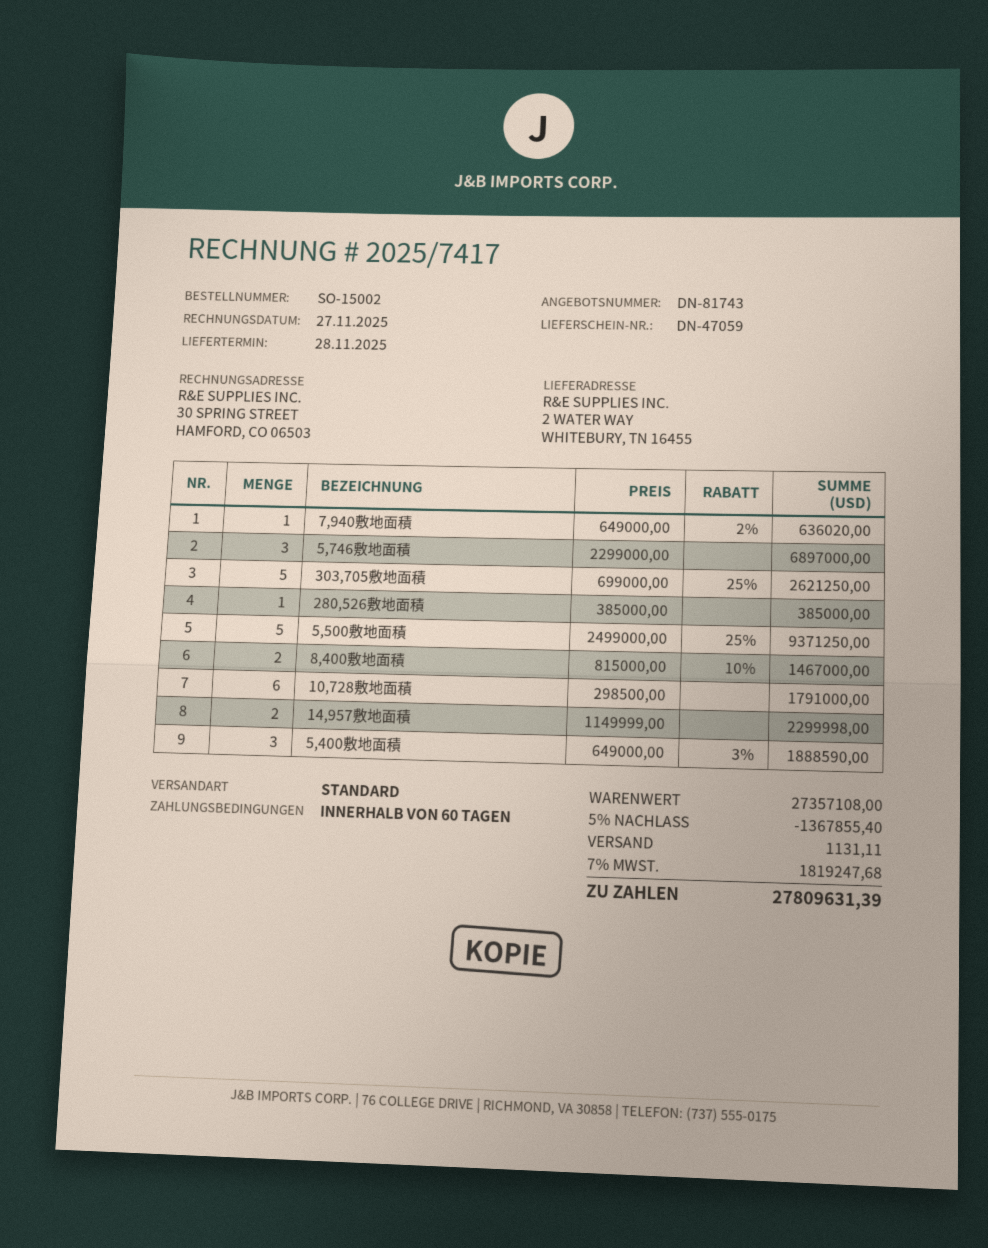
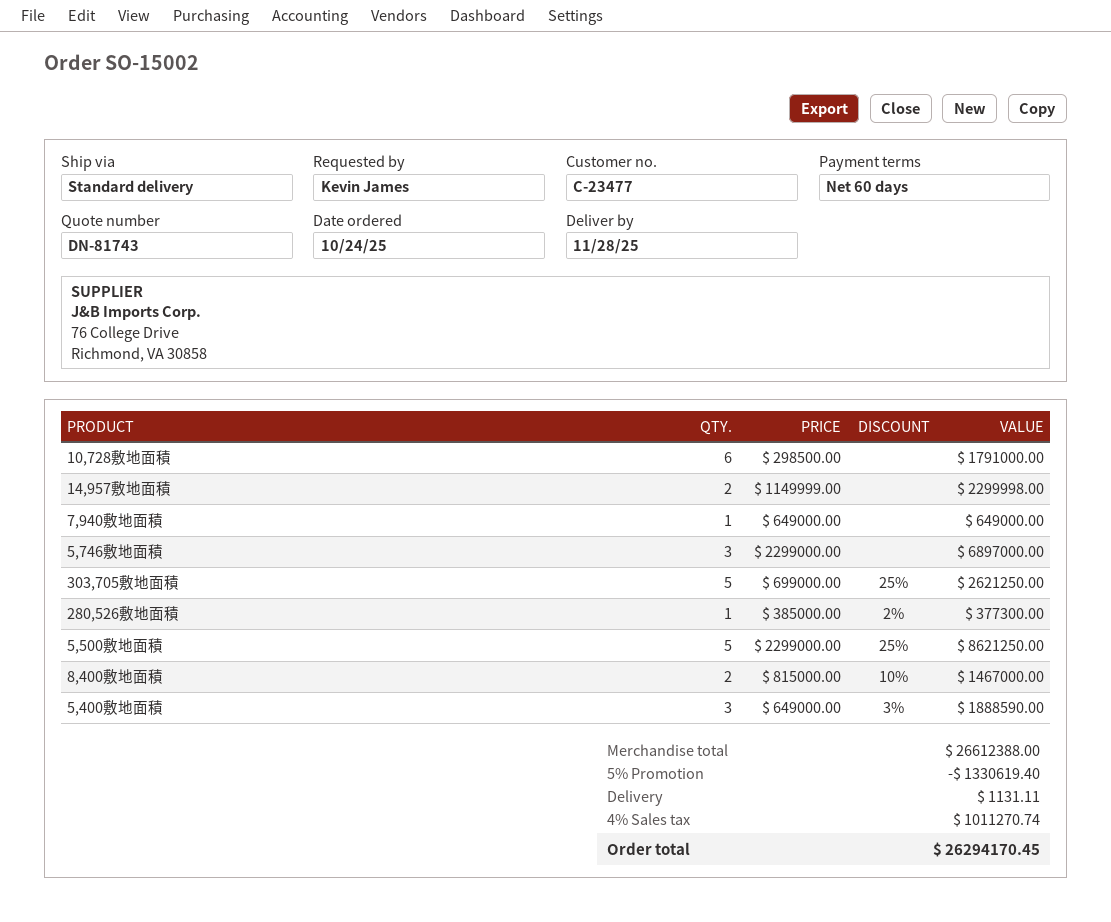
7,940敷地面積: 1 x 649000.00 - 2% = 636020.00 -> 1 x 649000.00 = 649000.00
280,526敷地面積: 1 x 385000.00 = 385000.00 -> 1 x 385000.00 - 2% = 377300.00
5,500敷地面積: 5 x 2499000.00 - 25% = 9371250.00 -> 5 x 2299000.00 - 25% = 8621250.00
subtotal: 27357108.00 -> 26612388.00
discount: 5% = 1367855.40 -> 5% = 1330619.40
tax: 7% = 1819247.68 -> 4% = 1011270.74
total: 27809631.39 -> 26294170.45

